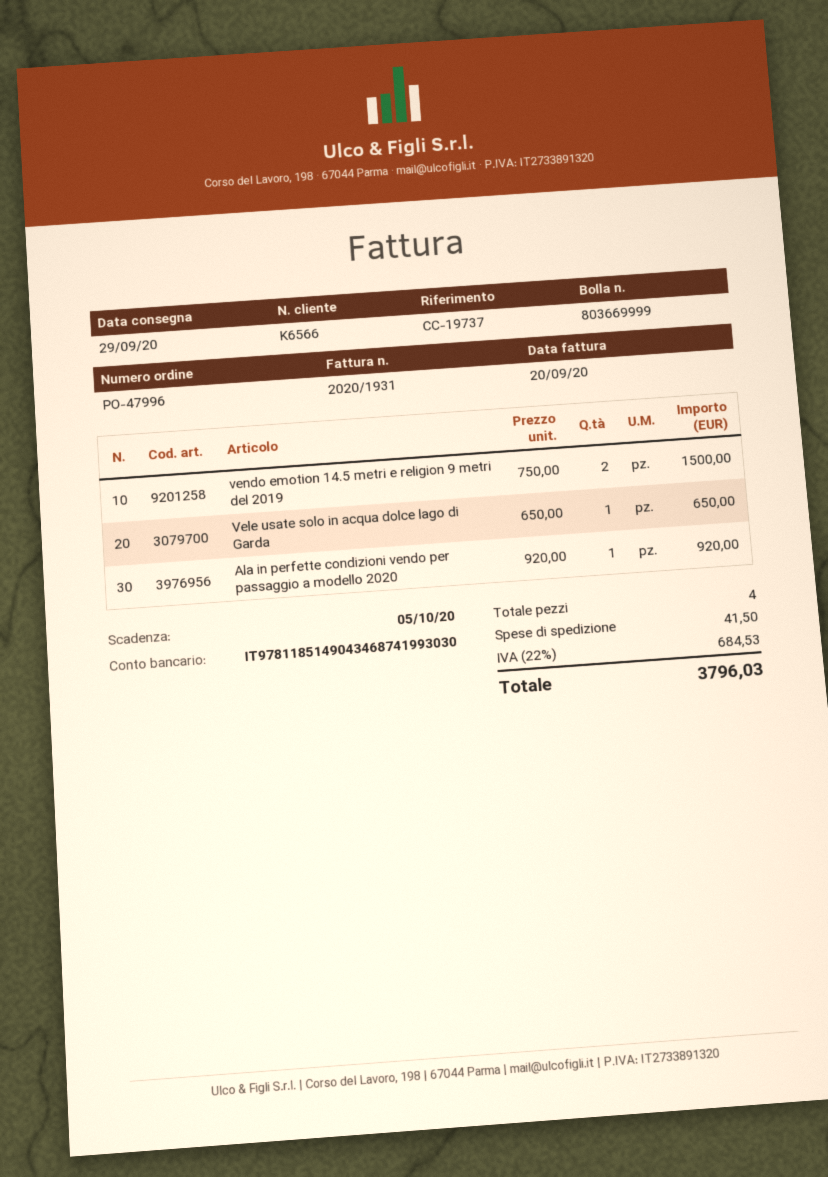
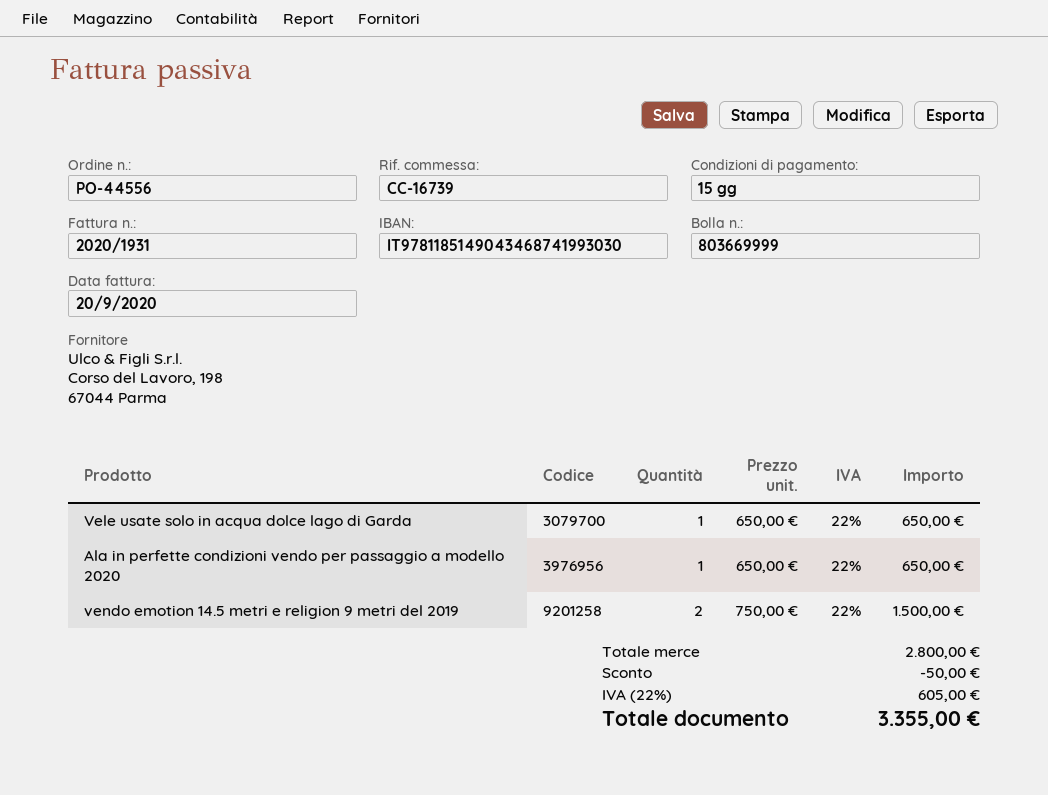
order number: PO-47996 -> PO-44556
reference: CC-19737 -> CC-16739
Ala in perfette condizioni vendo per passaggio a modello 2020: 1 x 920.00 = 920.00 -> 1 x 650.00 = 650.00
discount: none -> 50.00
shipping: 41.50 -> none
tax: 22% = 684.53 -> 22% = 605.00
total: 3796.03 -> 3355.00

